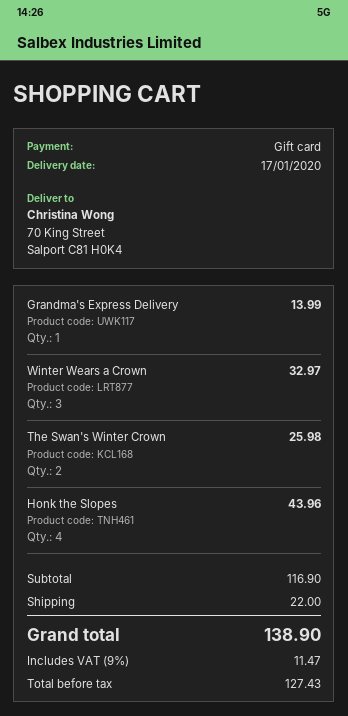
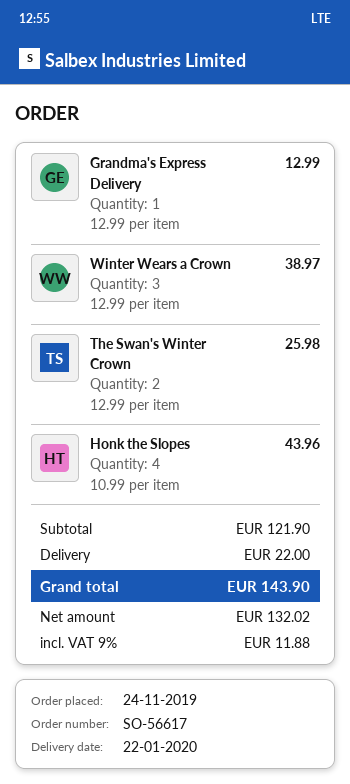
delivery date: 2020-01-17 -> 2020-01-22
Grandma's Express Delivery: 1 for 13.99 -> 1 for 12.99
Winter Wears a Crown: 3 for 32.97 -> 3 for 38.97
subtotal: 116.90 -> 121.90
net: 127.43 -> 132.02
tax: 9% = 11.47 -> 9% = 11.88
total: 138.90 -> 143.90

